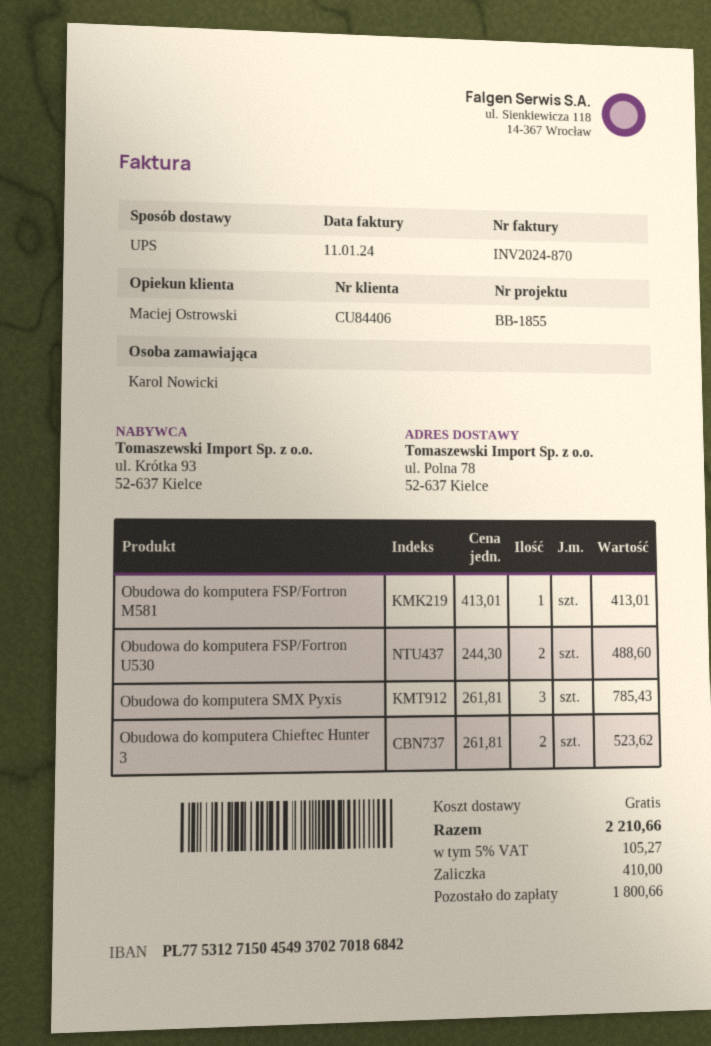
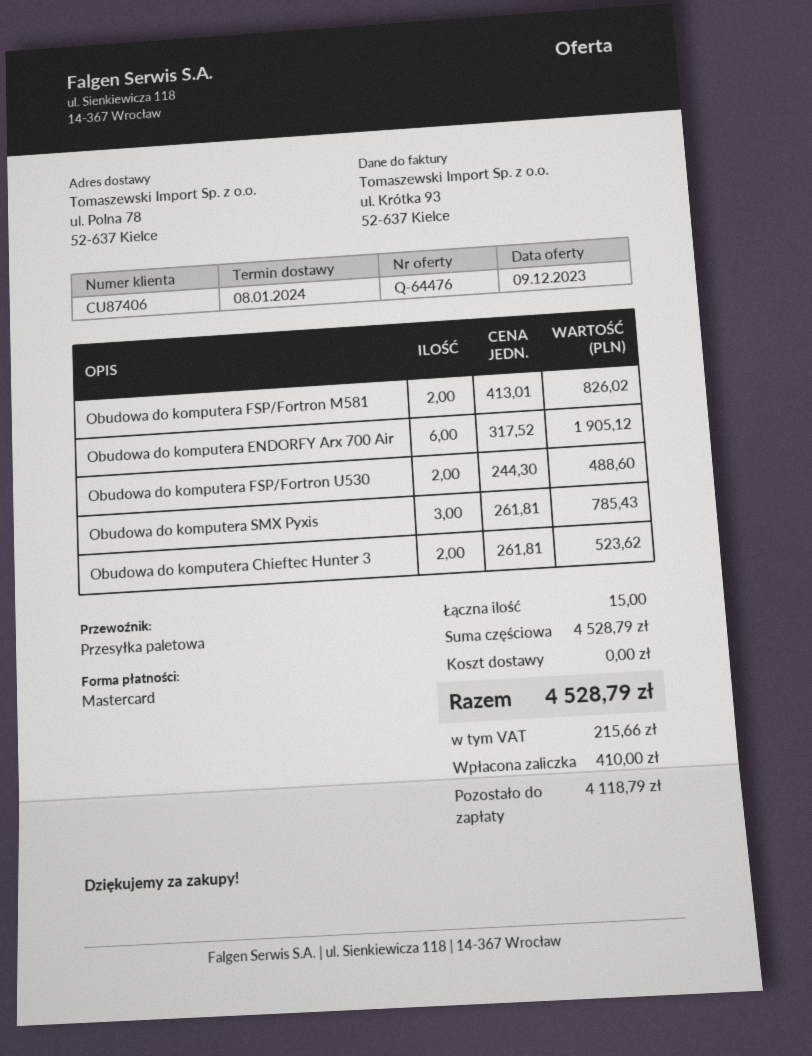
customer number: CU84406 -> CU87406
shipping method: UPS -> pallet freight
Obudowa do komputera FSP/Fortron M581: 1 x 413.01 = 413.01 -> 2 x 413.01 = 826.02
Obudowa do komputera ENDORFY Arx 700 Air: none -> 6 x 317.52 = 1905.12
tax: 105.27 -> 215.66
total: 2210.66 -> 4528.79
balance: 1800.66 -> 4118.79

